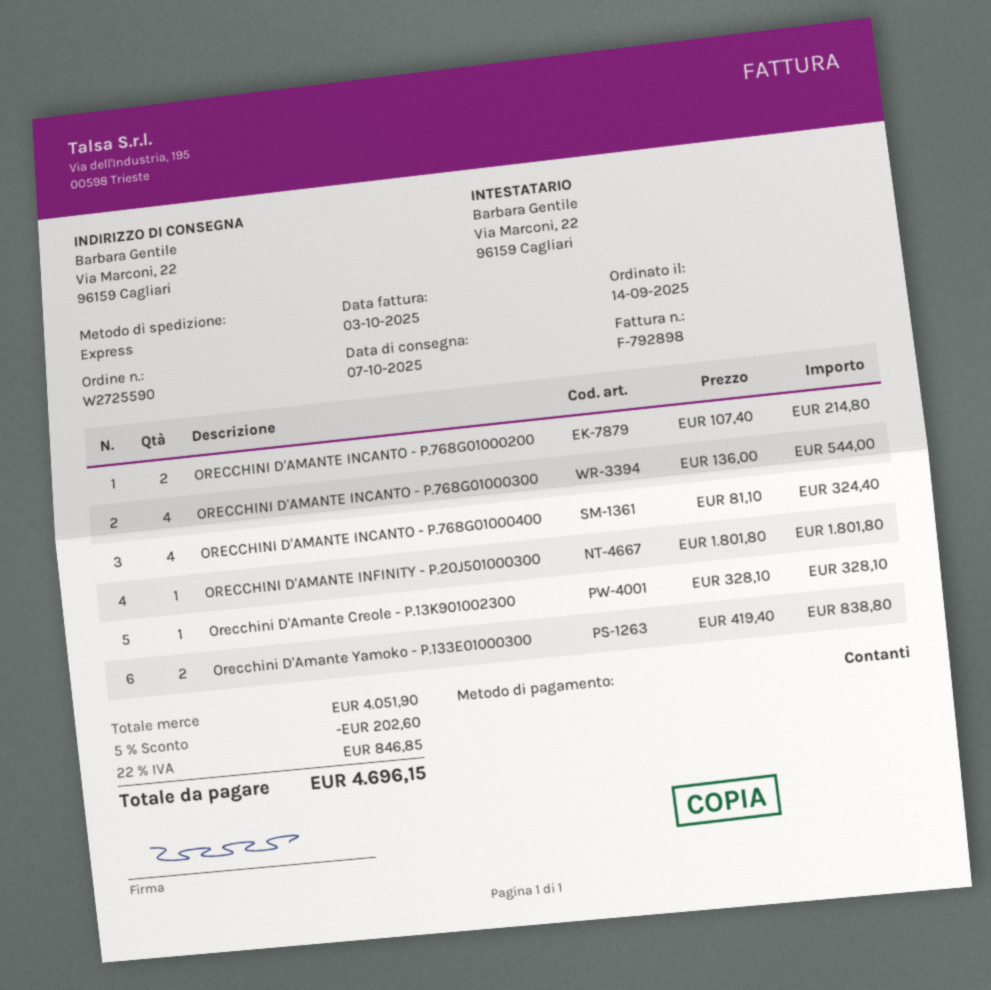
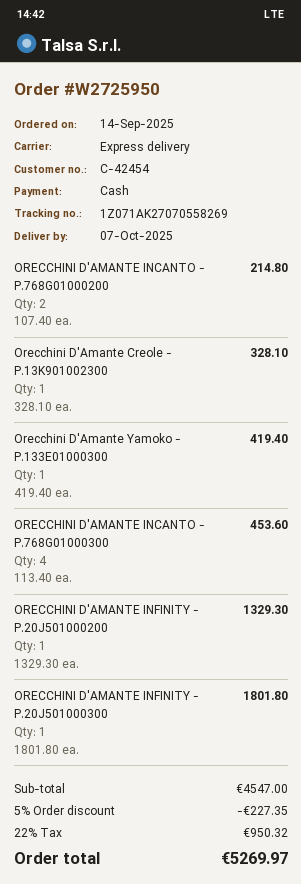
order number: W2725590 -> W2725950
ORECCHINI D'AMANTE INCANTO - P.768G01000300: 4 x 136.00 = 544.00 -> 4 x 113.40 = 453.60
ORECCHINI D'AMANTE INCANTO - P.768G01000400: 4 x 81.10 = 324.40 -> none
Orecchini D'Amante Yamoko - P.133E01000300: 2 x 419.40 = 838.80 -> 1 x 419.40 = 419.40
ORECCHINI D'AMANTE INFINITY - P.20J501000200: none -> 1 x 1329.30 = 1329.30
subtotal: 4051.90 -> 4547.00
discount: 5% = 202.60 -> 5% = 227.35
tax: 22% = 846.85 -> 22% = 950.32
total: 4696.15 -> 5269.97

